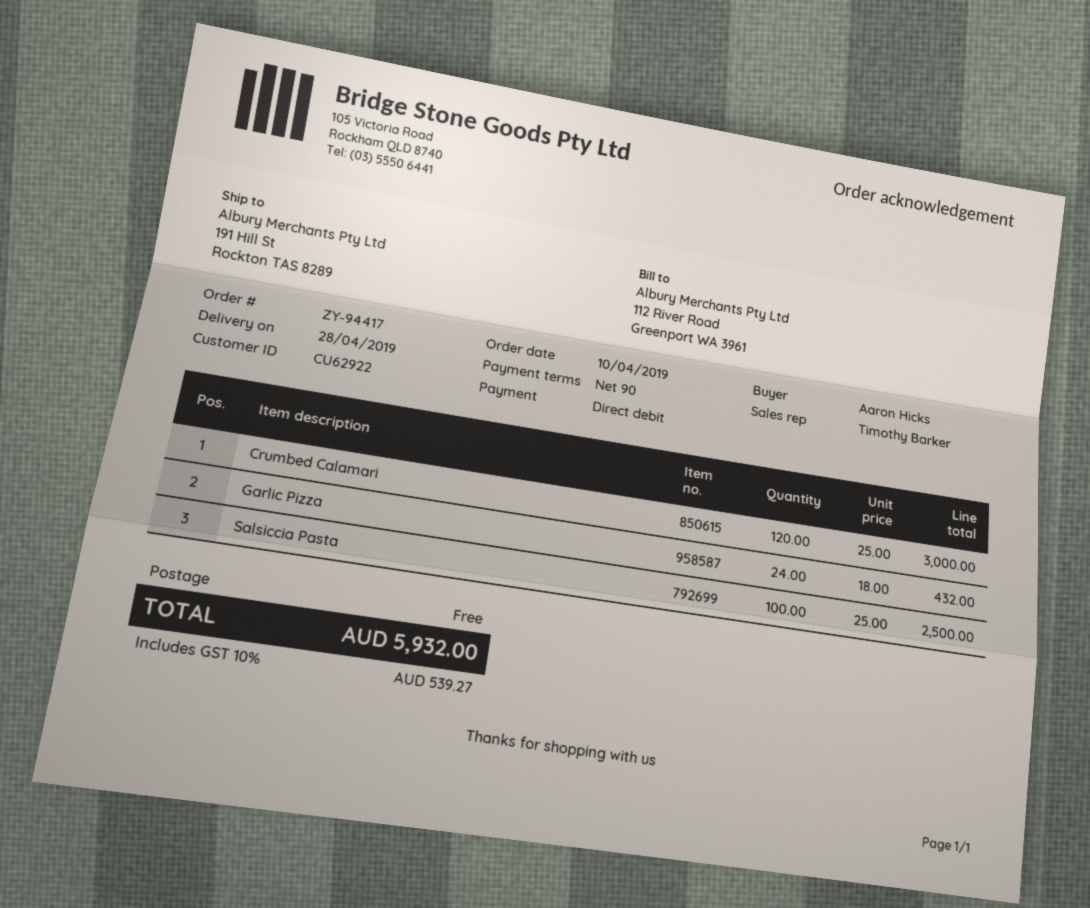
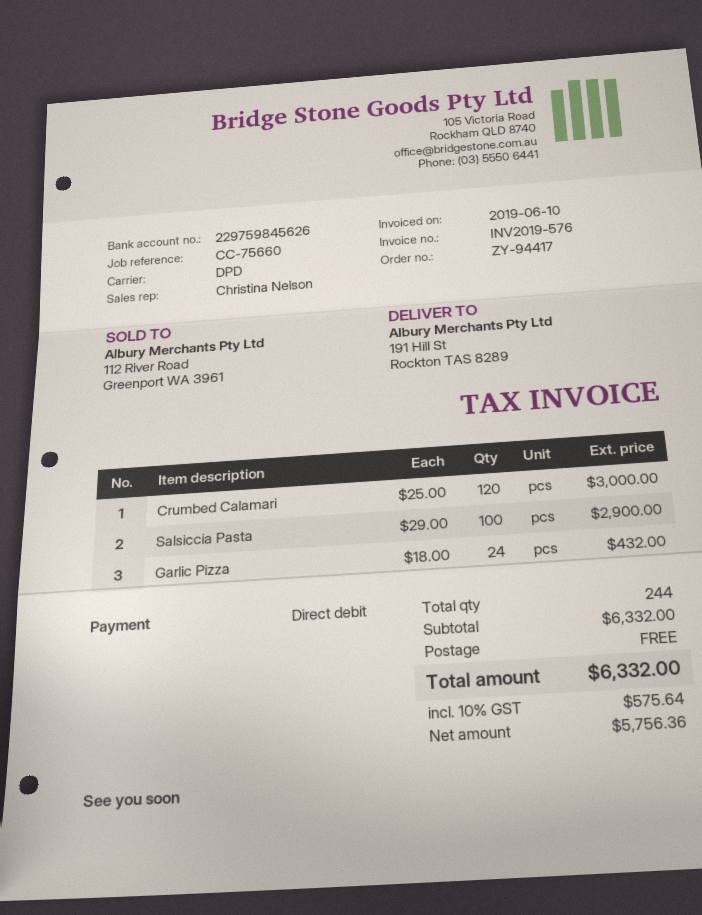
sales rep: Timothy Barker -> Christina Nelson
Salsiccia Pasta: 100 x 25.00 = 2500.00 -> 100 x 29.00 = 2900.00
tax: 10% = 539.27 -> 10% = 575.64
total: 5932.00 -> 6332.00

